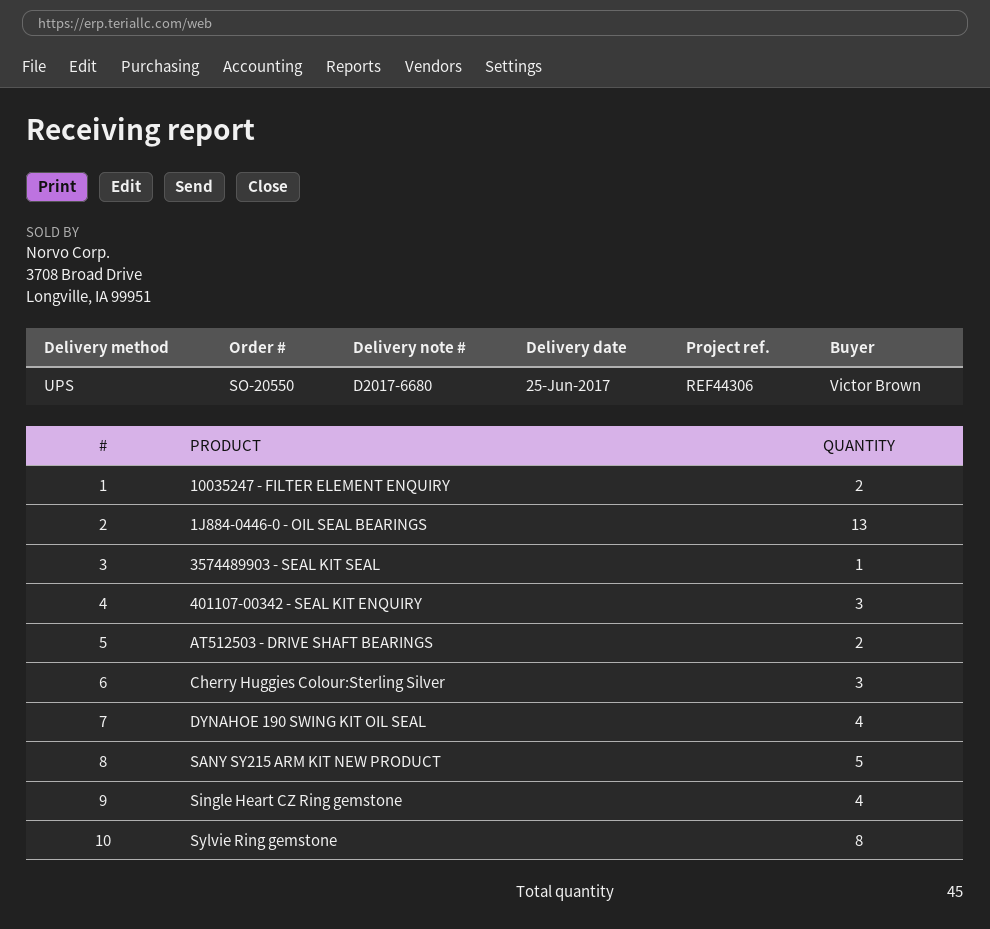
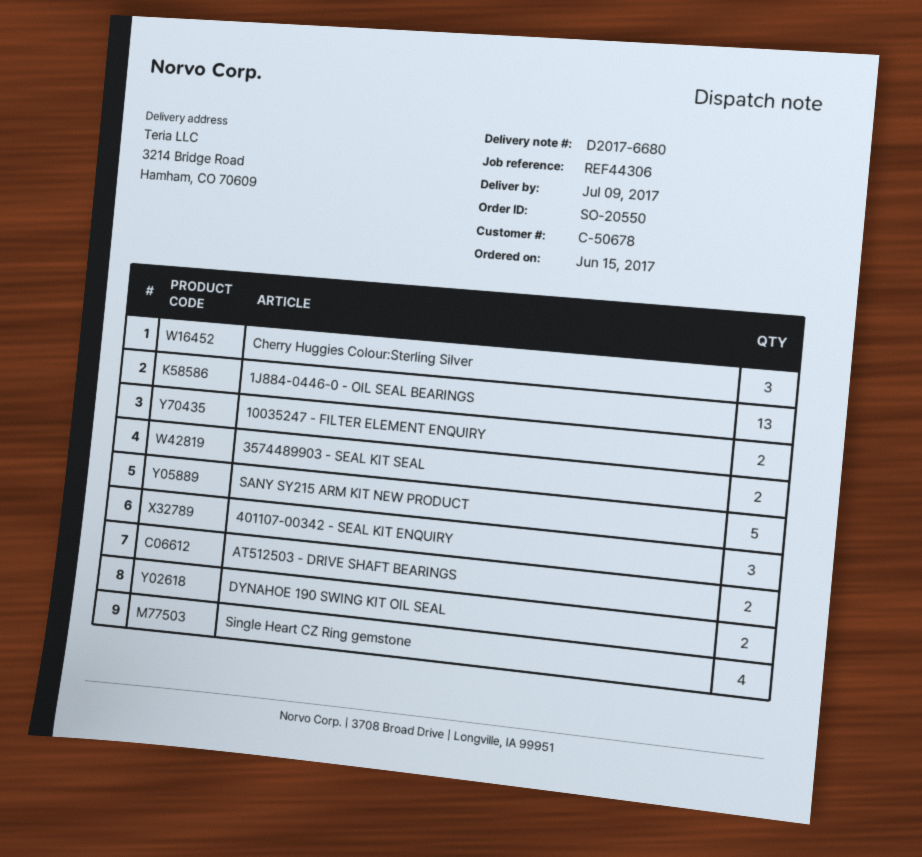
delivery date: 2017-06-25 -> 2017-07-09
3574489903 - SEAL KIT SEAL: 1 -> 2
DYNAHOE 190 SWING KIT OIL SEAL: 4 -> 2
Sylvie Ring gemstone: 8 -> none

